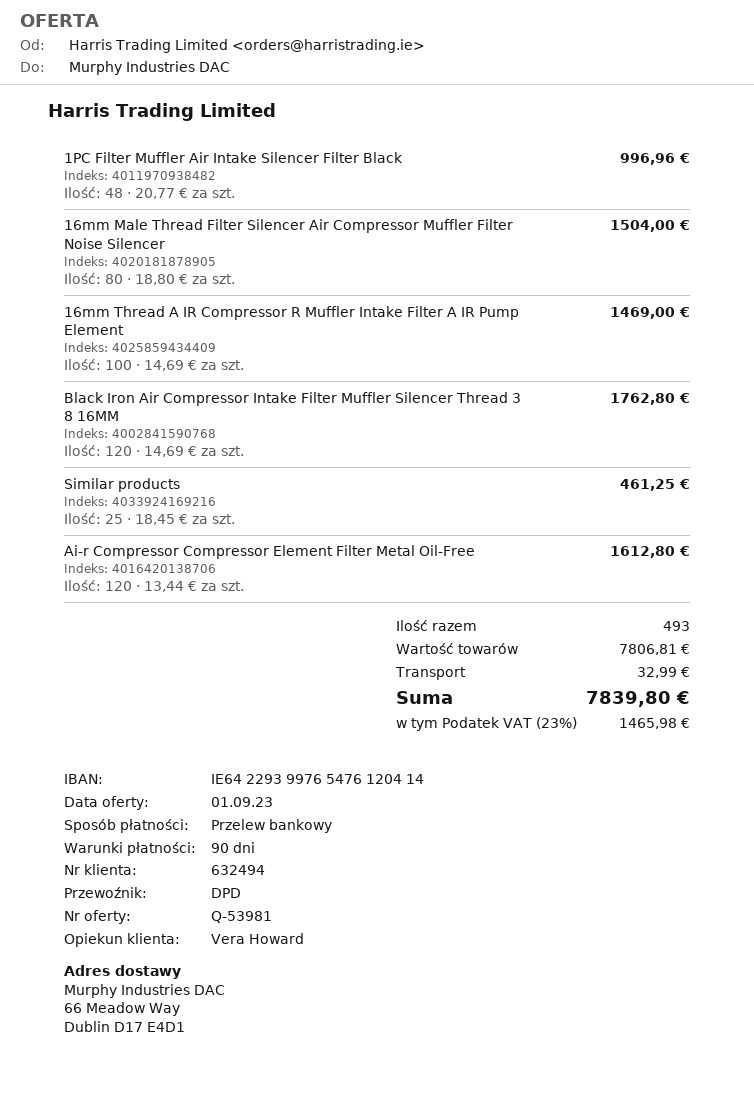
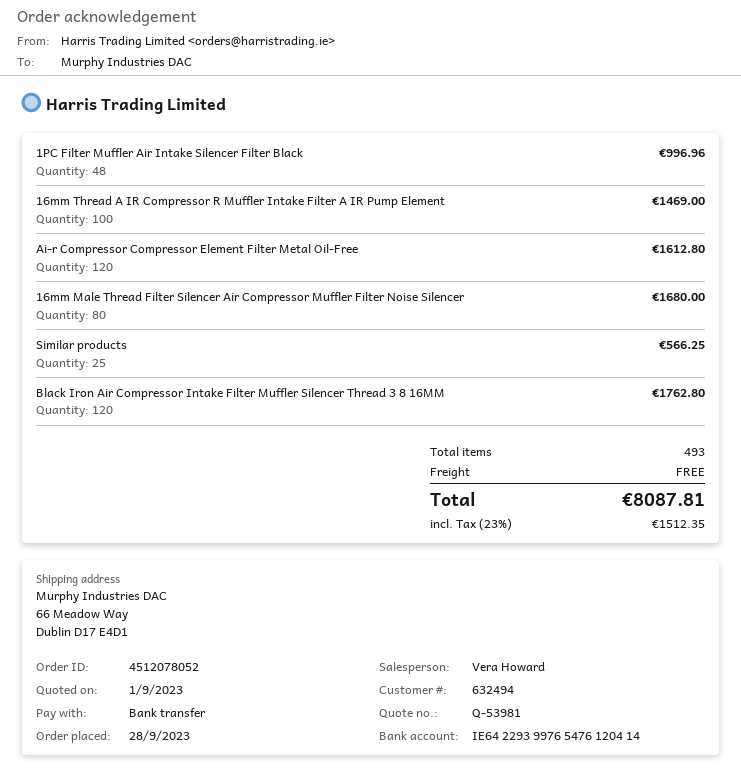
16mm Male Thread Filter Silencer Air Compressor Muffler Filter Noise Silencer: 80 for 1504.00 -> 80 for 1680.00
Similar products: 25 for 461.25 -> 25 for 566.25
shipping: 32.99 -> 0.00
tax: 23% = 1465.98 -> 23% = 1512.35
total: 7839.80 -> 8087.81

